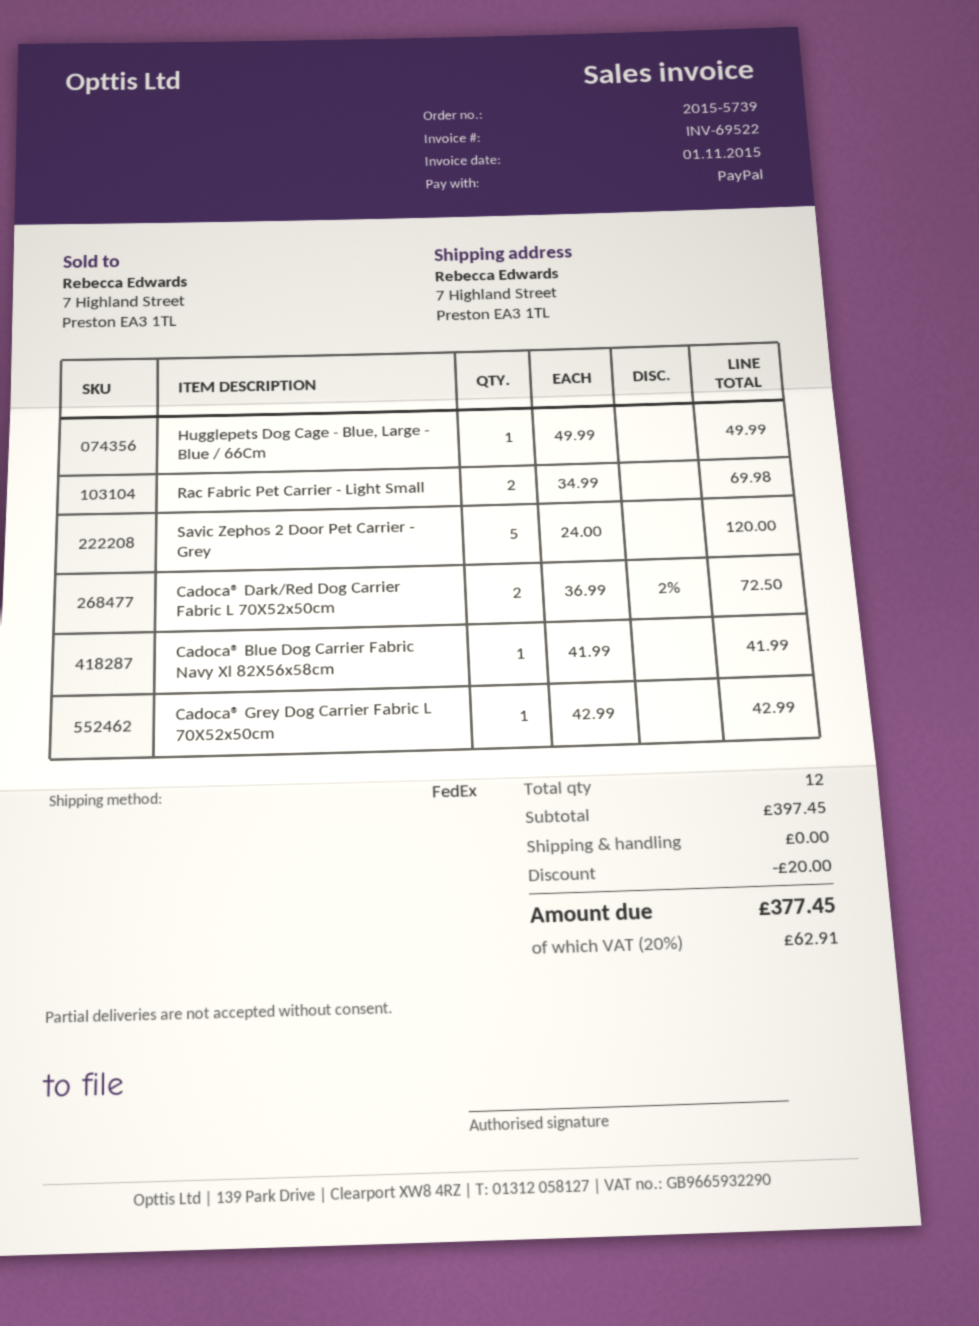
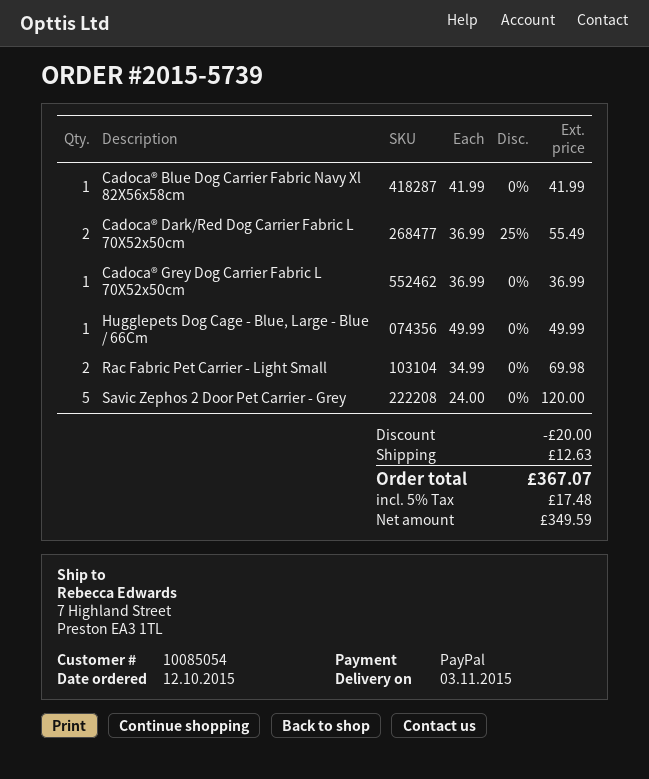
Cadoca® Dark/Red Dog Carrier Fabric L 70X52x50cm: 2 x 36.99 - 2% = 72.50 -> 2 x 36.99 - 25% = 55.49
Cadoca® Grey Dog Carrier Fabric L 70X52x50cm: 1 x 42.99 = 42.99 -> 1 x 36.99 = 36.99
shipping: 0.00 -> 12.63
tax: 20% = 62.91 -> 5% = 17.48
total: 377.45 -> 367.07

